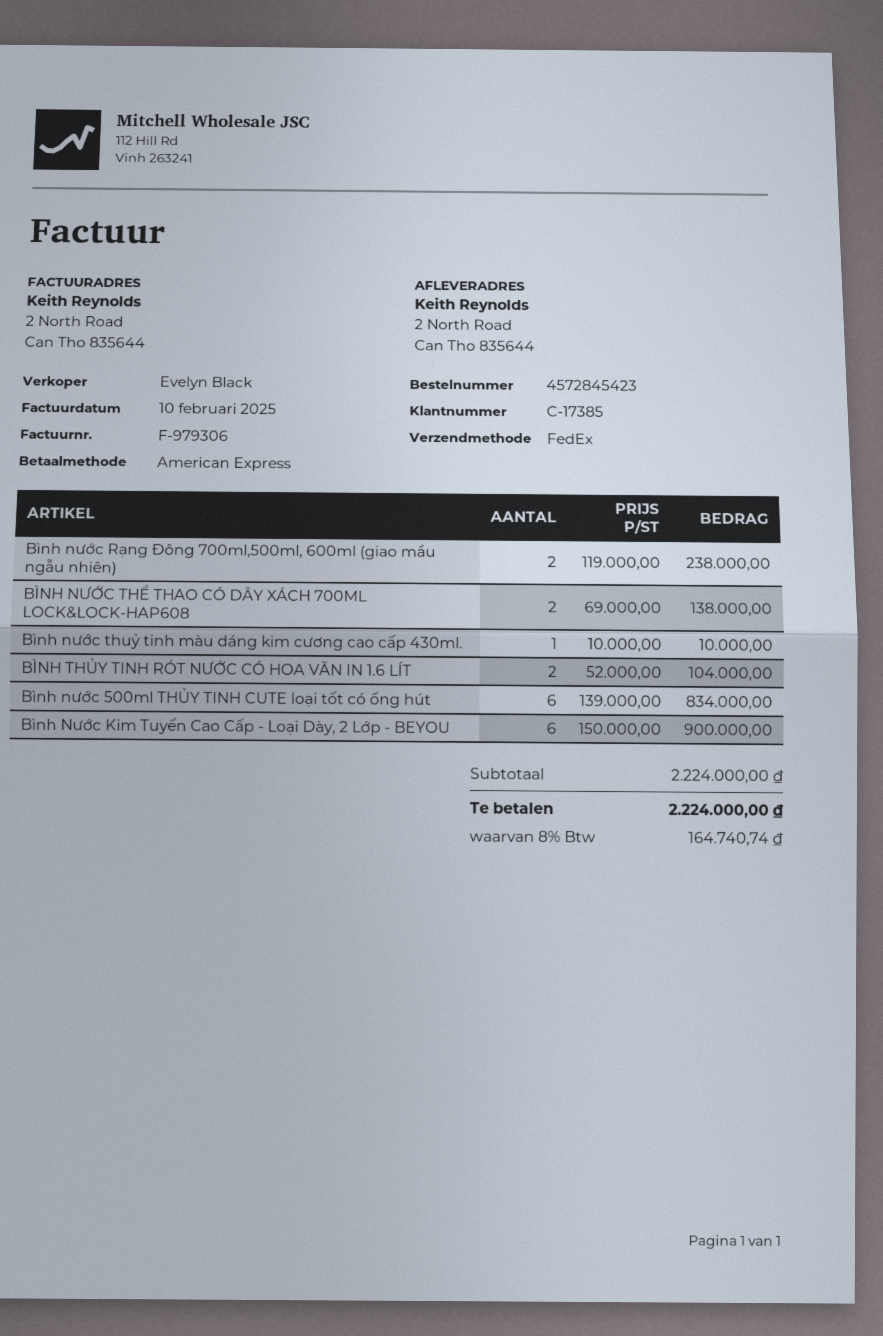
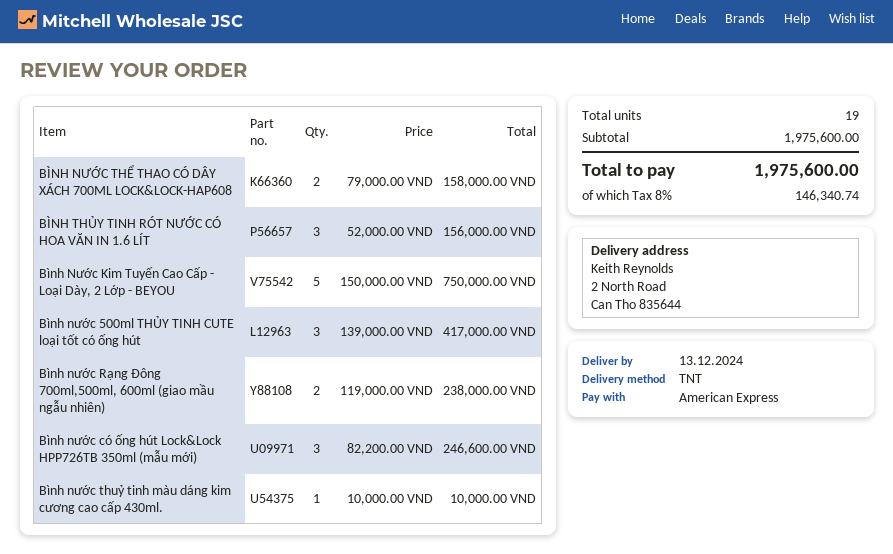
shipping method: FedEx -> TNT
BÌNH NƯỚC THỂ THAO CÓ DÂY XÁCH 700ML LOCK&LOCK-HAP608: 2 x 69000.00 = 138000.00 -> 2 x 79000.00 = 158000.00
BÌNH THỦY TINH RÓT NƯỚC CÓ HOA VĂN IN 1.6 LÍT: 2 x 52000.00 = 104000.00 -> 3 x 52000.00 = 156000.00
Bình nước 500ml THỦY TINH CUTE loại tốt có ống hút: 6 x 139000.00 = 834000.00 -> 3 x 139000.00 = 417000.00
Bình Nước Kim Tuyến Cao Cấp - Loại Dày, 2 Lớp - BEYOU: 6 x 150000.00 = 900000.00 -> 5 x 150000.00 = 750000.00
Bình nước có ống hút Lock&Lock HPP726TB 350ml (mẫu mới): none -> 3 x 82200.00 = 246600.00
subtotal: 2224000.00 -> 1975600.00
tax: 8% = 164740.74 -> 8% = 146340.74
total: 2224000.00 -> 1975600.00

